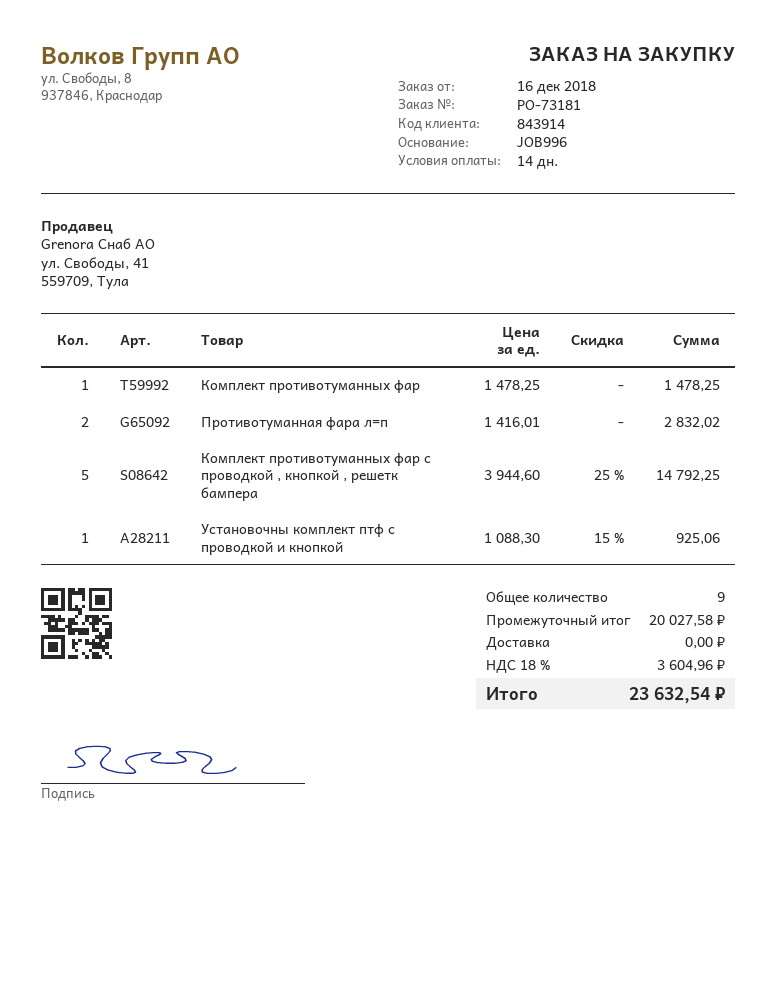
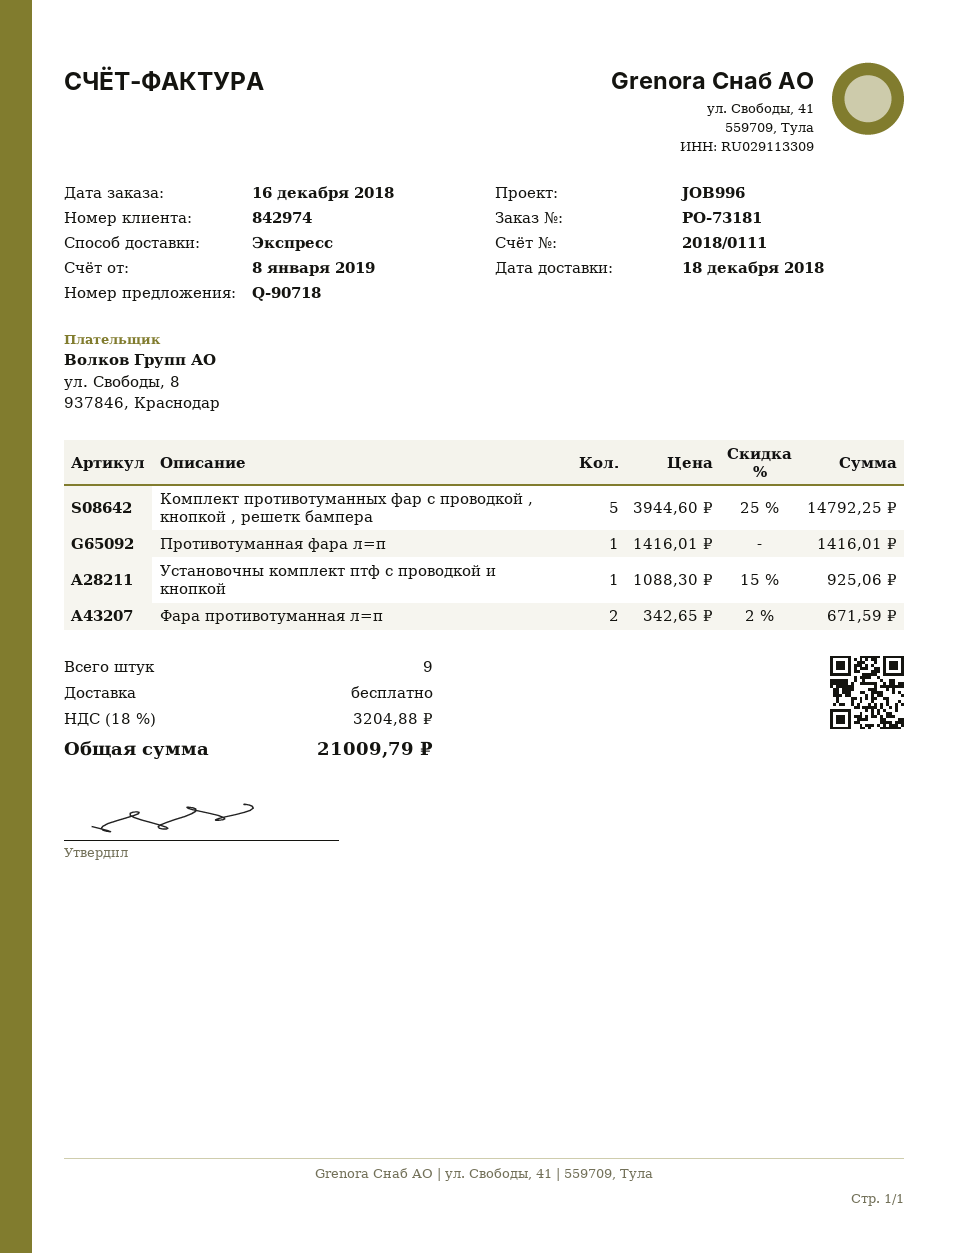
customer number: 843914 -> 842974
Комплект противотуманных фар: 1 x 1478.25 = 1478.25 -> none
Противотуманная фара л=п: 2 x 1416.01 = 2832.02 -> 1 x 1416.01 = 1416.01
Фара противотуманная л=п: none -> 2 x 342.65 - 2% = 671.59
tax: 18% = 3604.96 -> 18% = 3204.88
total: 23632.54 -> 21009.79

